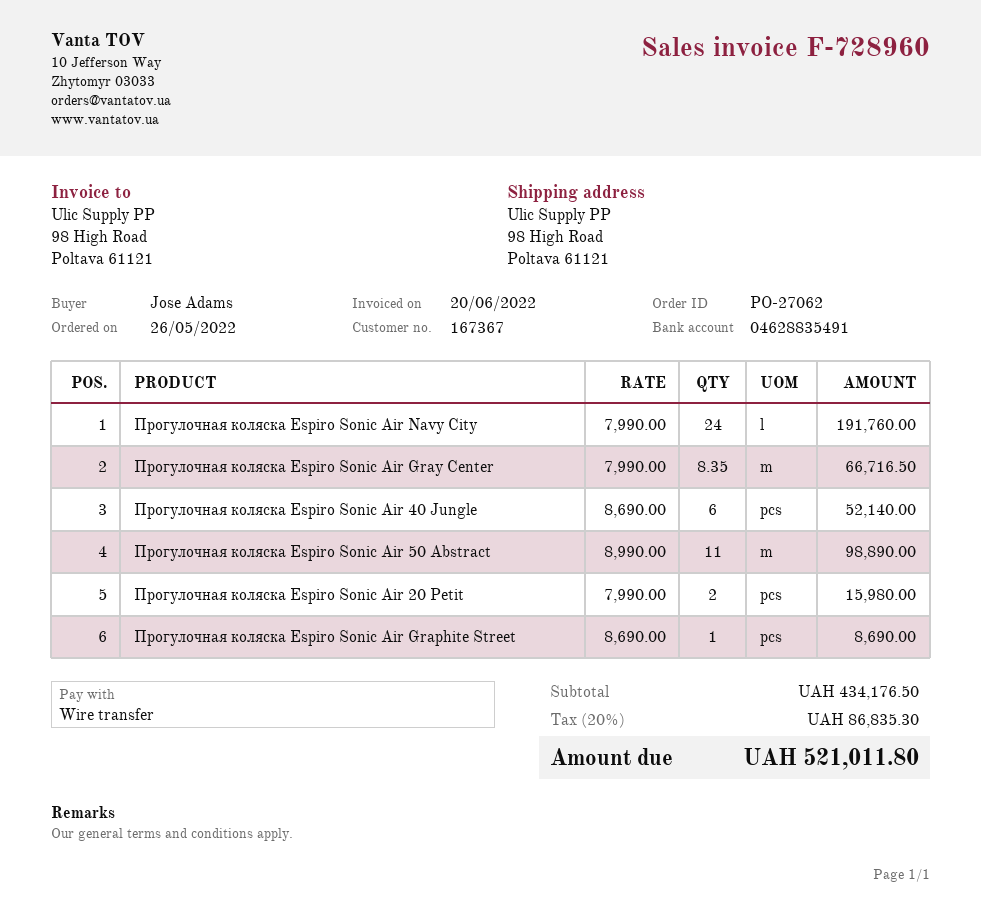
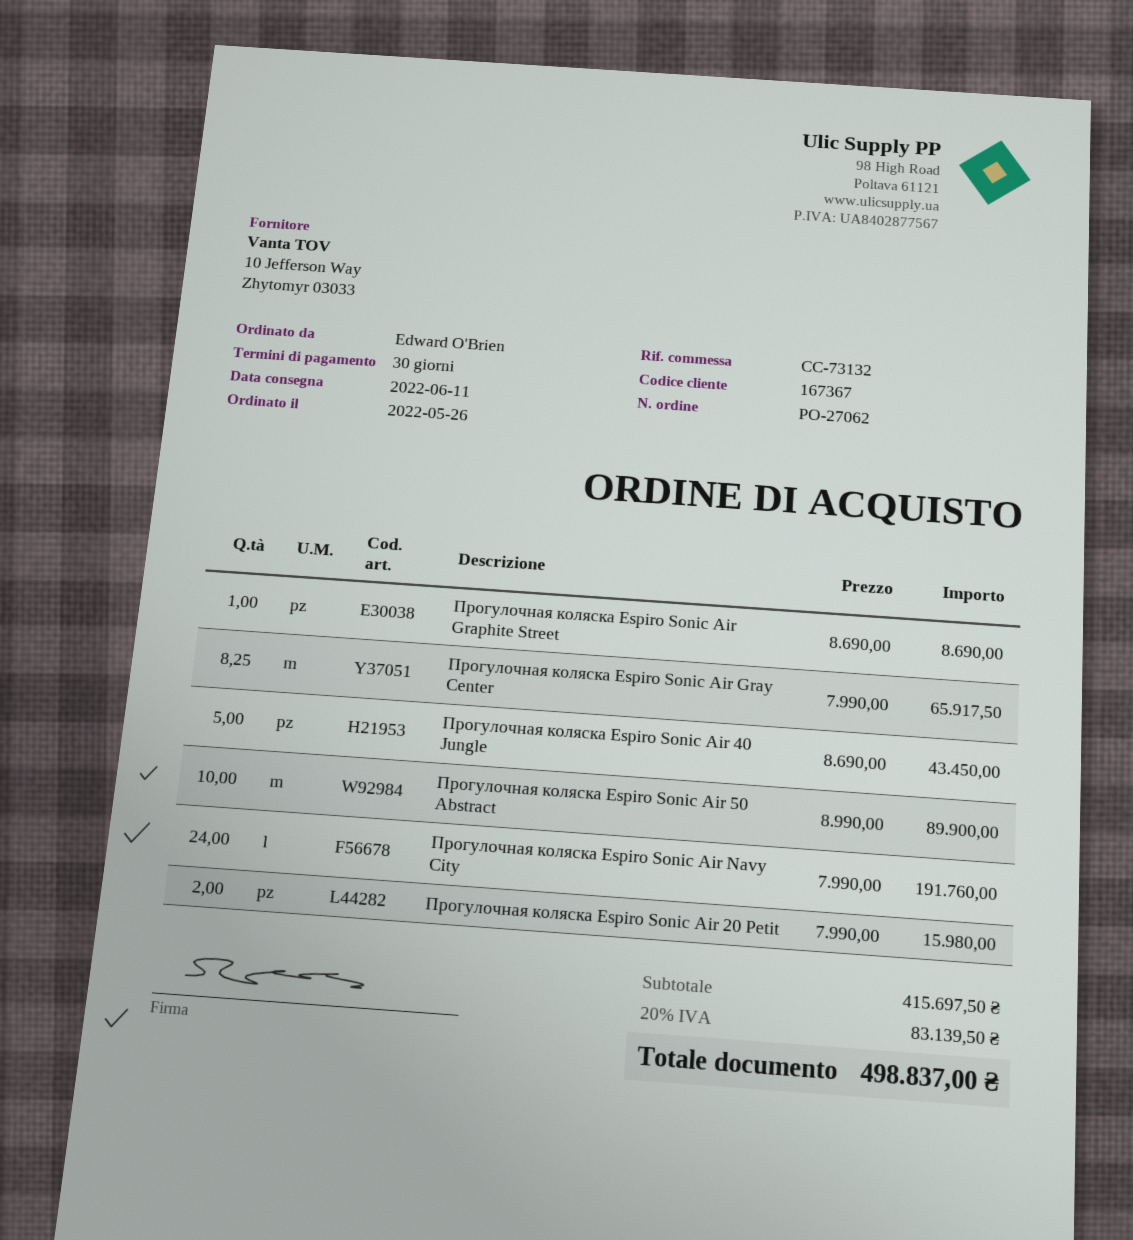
ordered by: Jose Adams -> Edward O'Brien
Прогулочная коляска Espiro Sonic Air Gray Center: 8.35 x 7990.00 = 66716.50 -> 8.25 x 7990.00 = 65917.50
Прогулочная коляска Espiro Sonic Air 40 Jungle: 6 x 8690.00 = 52140.00 -> 5 x 8690.00 = 43450.00
Прогулочная коляска Espiro Sonic Air 50 Abstract: 11 x 8990.00 = 98890.00 -> 10 x 8990.00 = 89900.00
subtotal: 434176.50 -> 415697.50
tax: 20% = 86835.30 -> 20% = 83139.50
total: 521011.80 -> 498837.00

